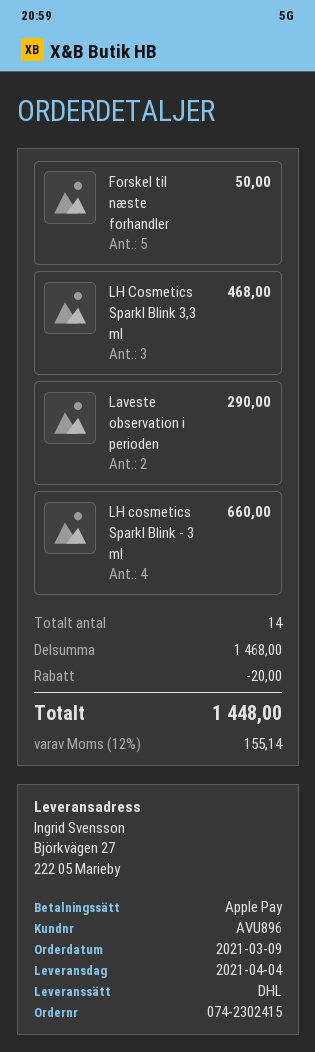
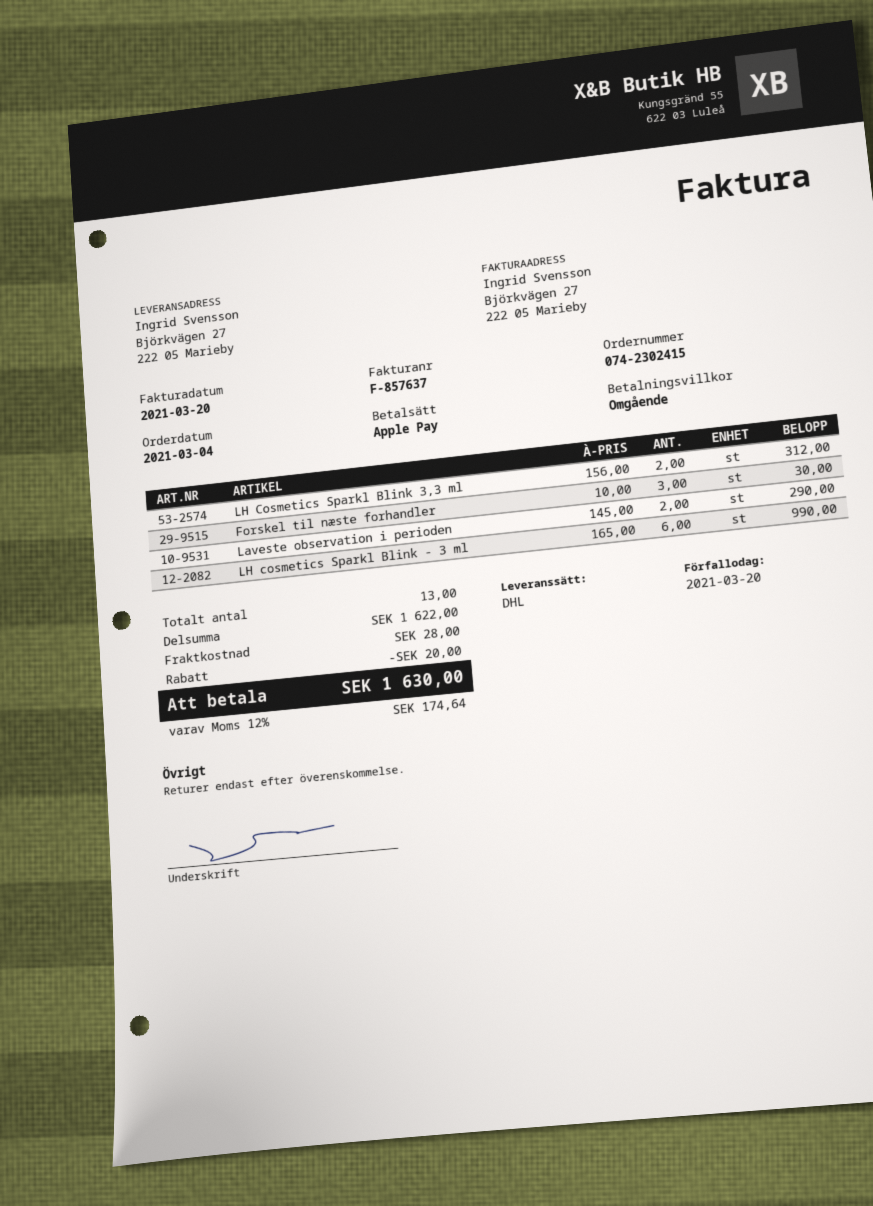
order date: 2021-03-09 -> 2021-03-04
Forskel til næste forhandler: 5 for 50.00 -> 3 for 30.00
LH Cosmetics Sparkl Blink 3,3 ml: 3 for 468.00 -> 2 for 312.00
LH cosmetics Sparkl Blink - 3 ml: 4 for 660.00 -> 6 for 990.00
total quantity: 14 -> 13
subtotal: 1468.00 -> 1622.00
shipping: none -> 28.00
tax: 12% = 155.14 -> 12% = 174.64
total: 1448.00 -> 1630.00

